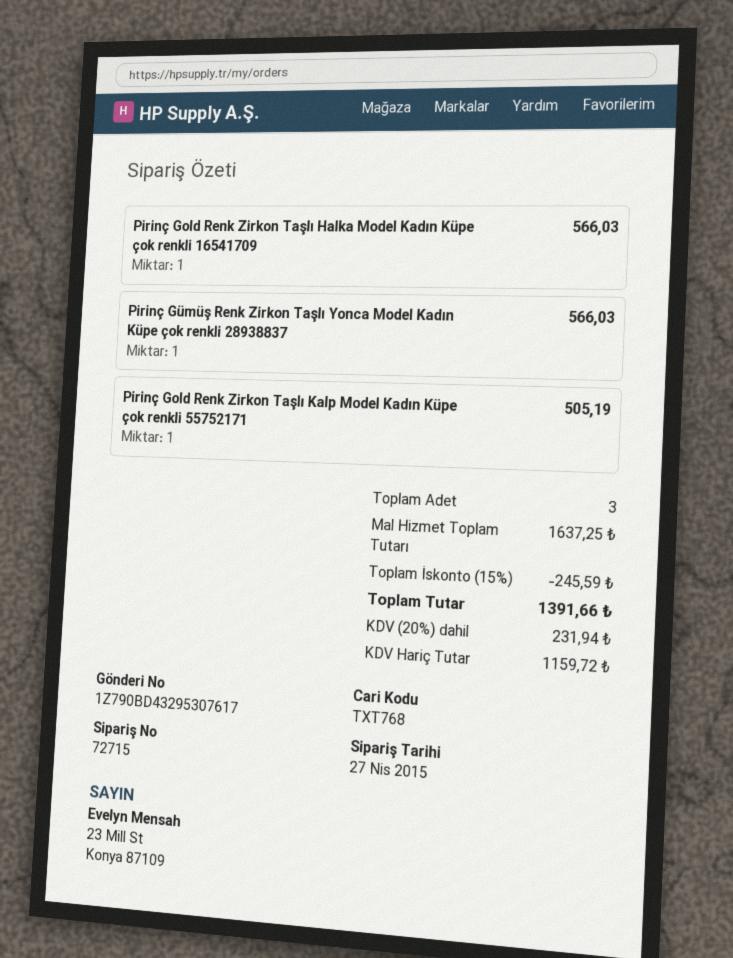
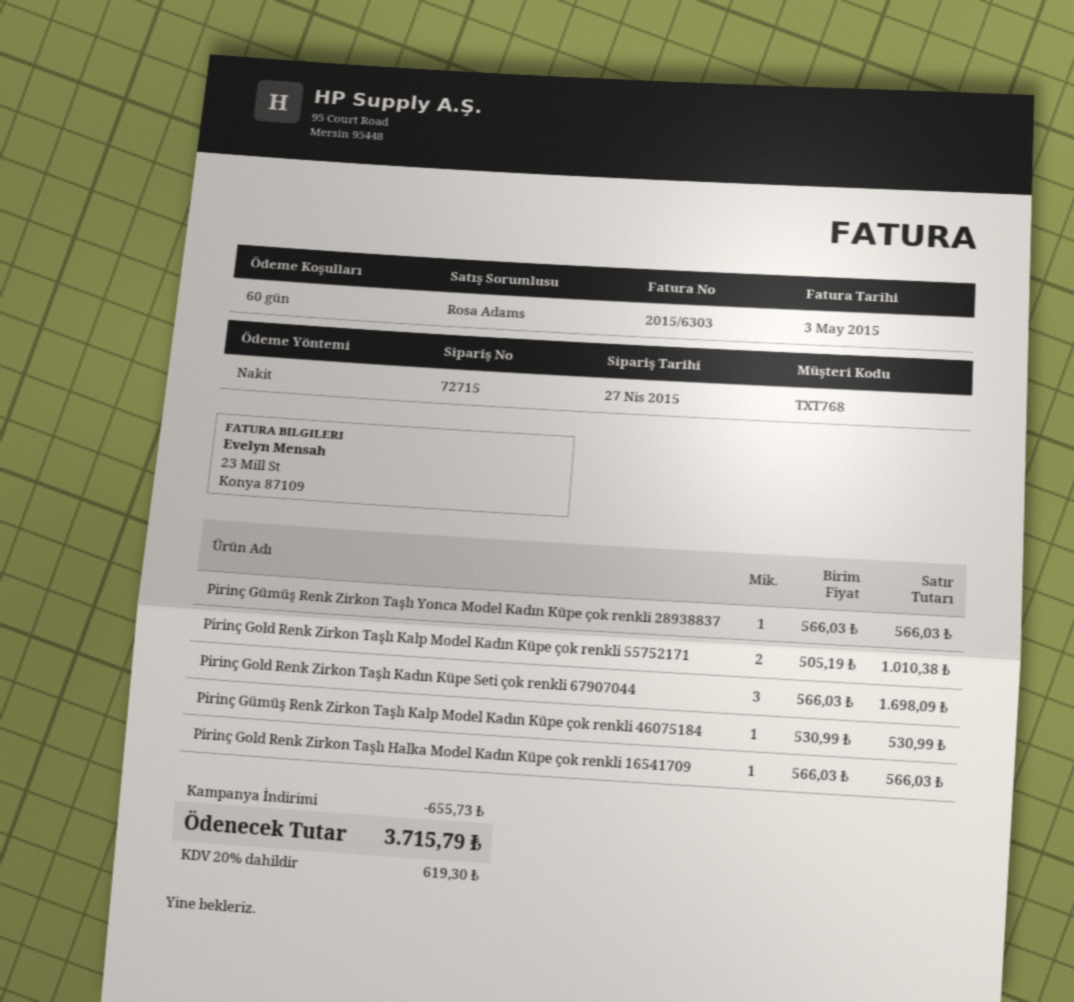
Pirinç Gold Renk Zirkon Taşlı Kalp Model Kadın Küpe çok renkli 55752171: 1 for 505.19 -> 2 for 1010.38
Pirinç Gold Renk Zirkon Taşlı Kadın Küpe Seti çok renkli 67907044: none -> 3 for 1698.09
Pirinç Gümüş Renk Zirkon Taşlı Kalp Model Kadın Küpe çok renkli 46075184: none -> 1 for 530.99
discount: 245.59 -> 655.73
tax: 20% = 231.94 -> 20% = 619.30
total: 1391.66 -> 3715.79

